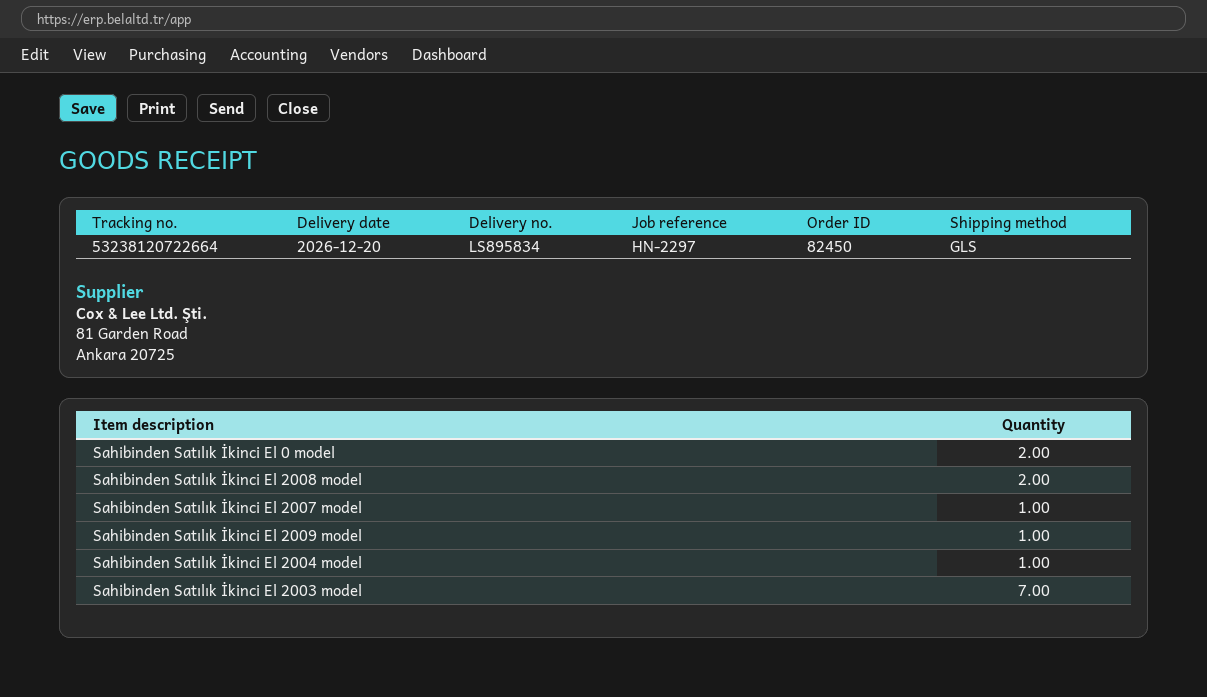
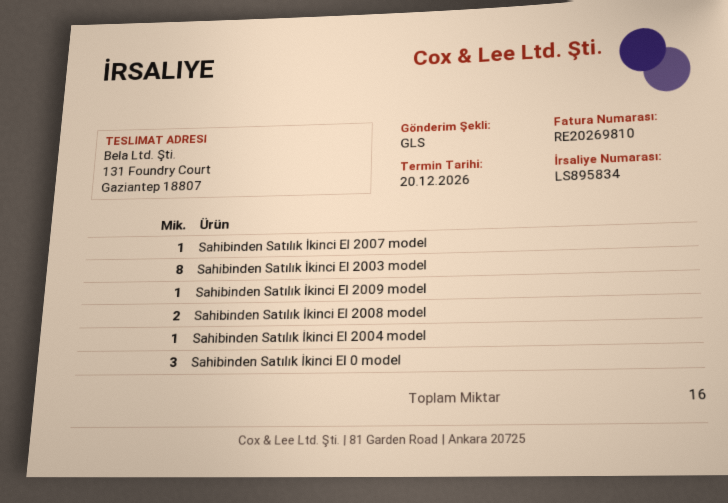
Sahibinden Satılık İkinci El 0 model: 2 -> 3
Sahibinden Satılık İkinci El 2003 model: 7 -> 8

